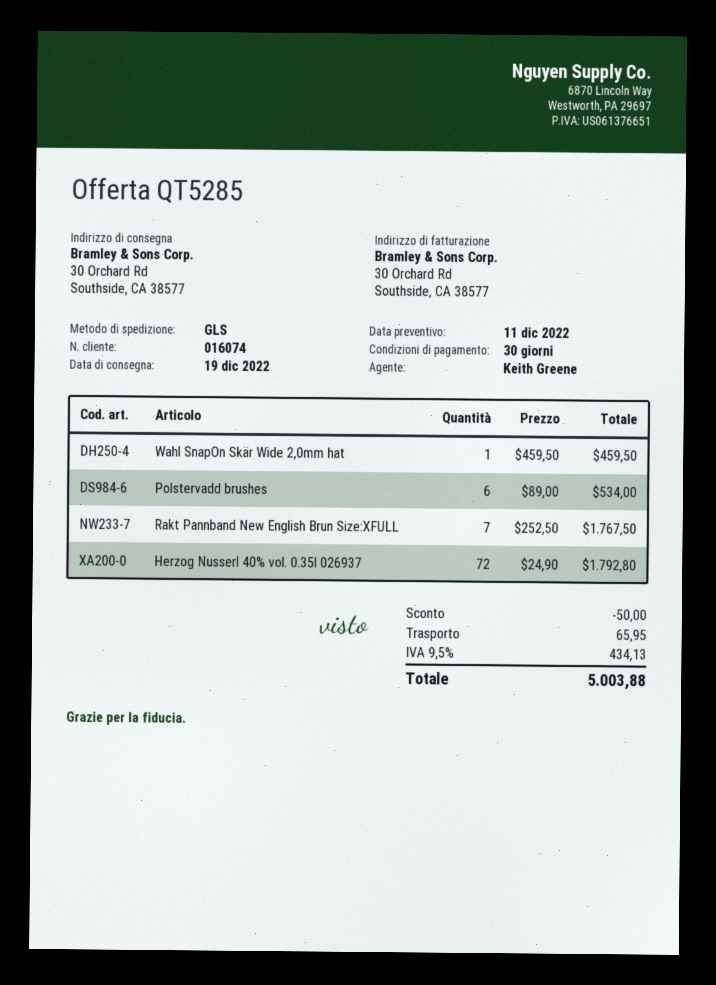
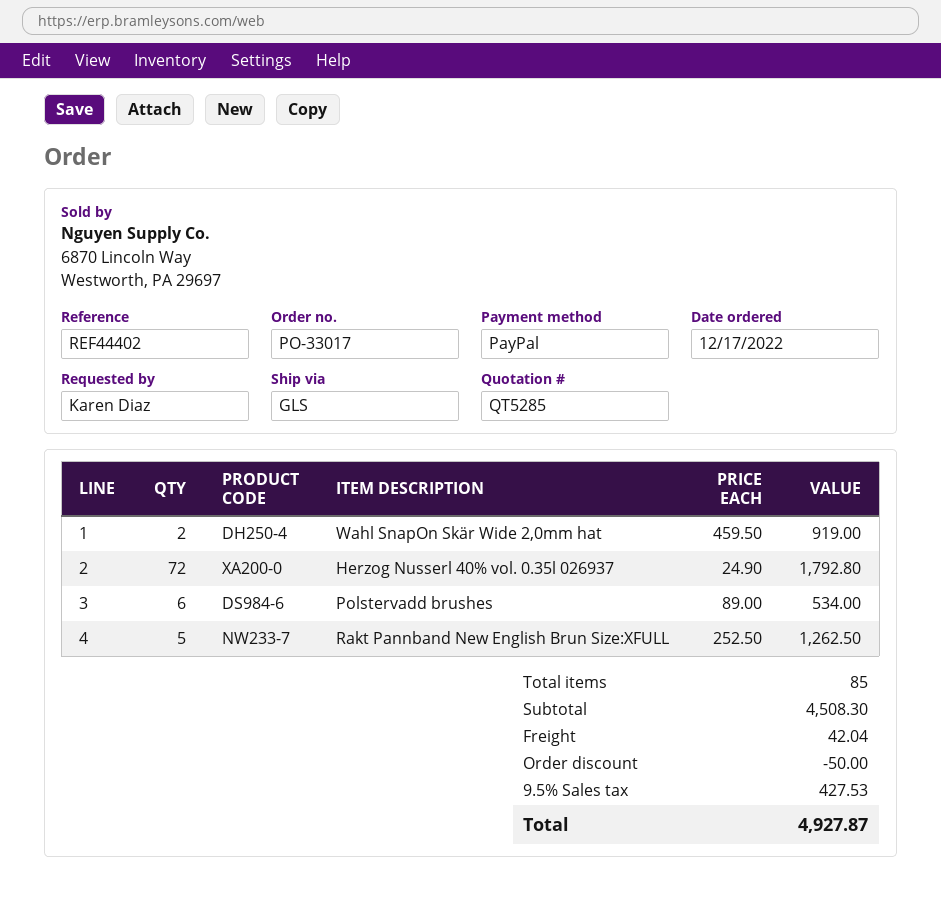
Wahl SnapOn Skär Wide 2,0mm hat: 1 x 459.50 = 459.50 -> 2 x 459.50 = 919.00
Rakt Pannband New English Brun Size:XFULL: 7 x 252.50 = 1767.50 -> 5 x 252.50 = 1262.50
shipping: 65.95 -> 42.04
tax: 9.5% = 434.13 -> 9.5% = 427.53
total: 5003.88 -> 4927.87

